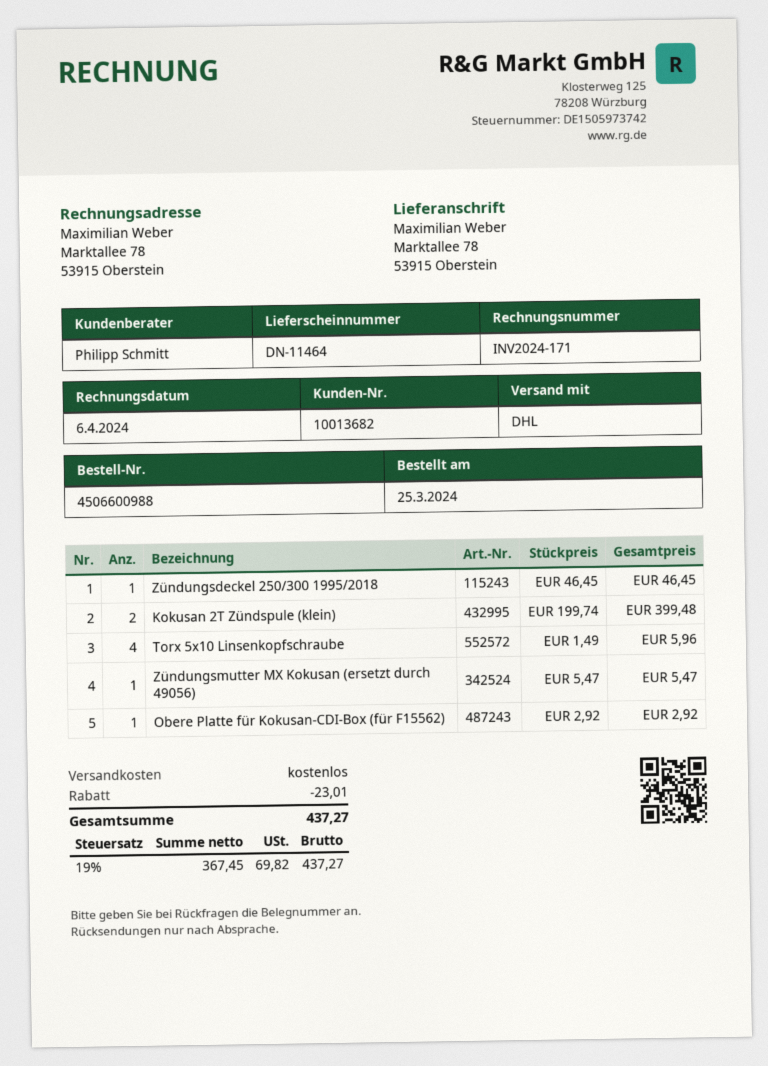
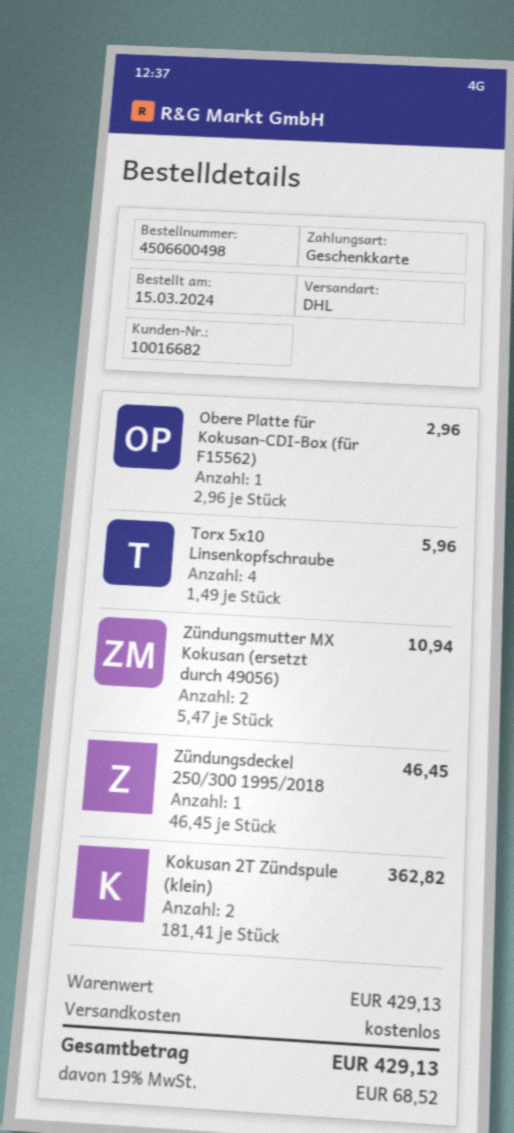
order number: 4506600988 -> 4506600498
order date: 2024-03-25 -> 2024-03-15
customer number: 10013682 -> 10016682
Kokusan 2T Zündspule (klein): 2 x 199.74 = 399.48 -> 2 x 181.41 = 362.82
Zündungsmutter MX Kokusan (ersetzt durch 49056): 1 x 5.47 = 5.47 -> 2 x 5.47 = 10.94
Obere Platte für Kokusan-CDI-Box (für F15562): 1 x 2.92 = 2.92 -> 1 x 2.96 = 2.96
discount: 23.01 -> none
tax: 19% = 69.82 -> 19% = 68.52
total: 437.27 -> 429.13

